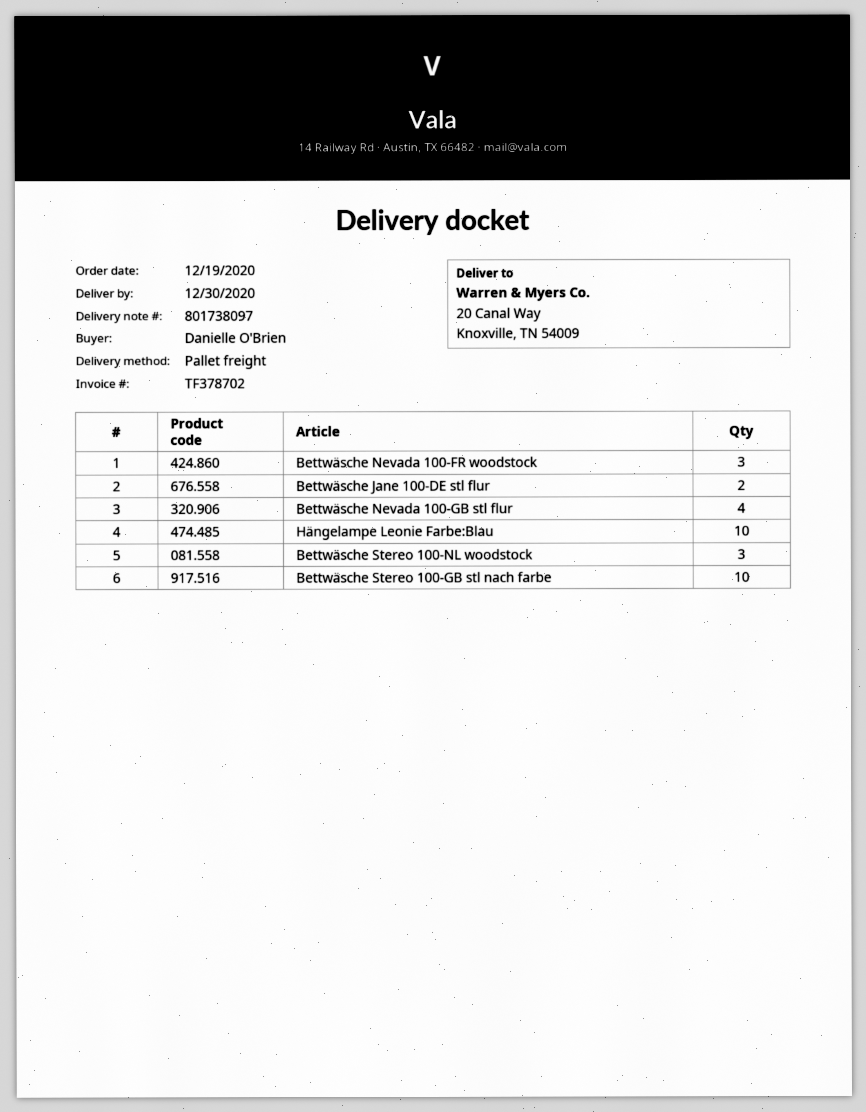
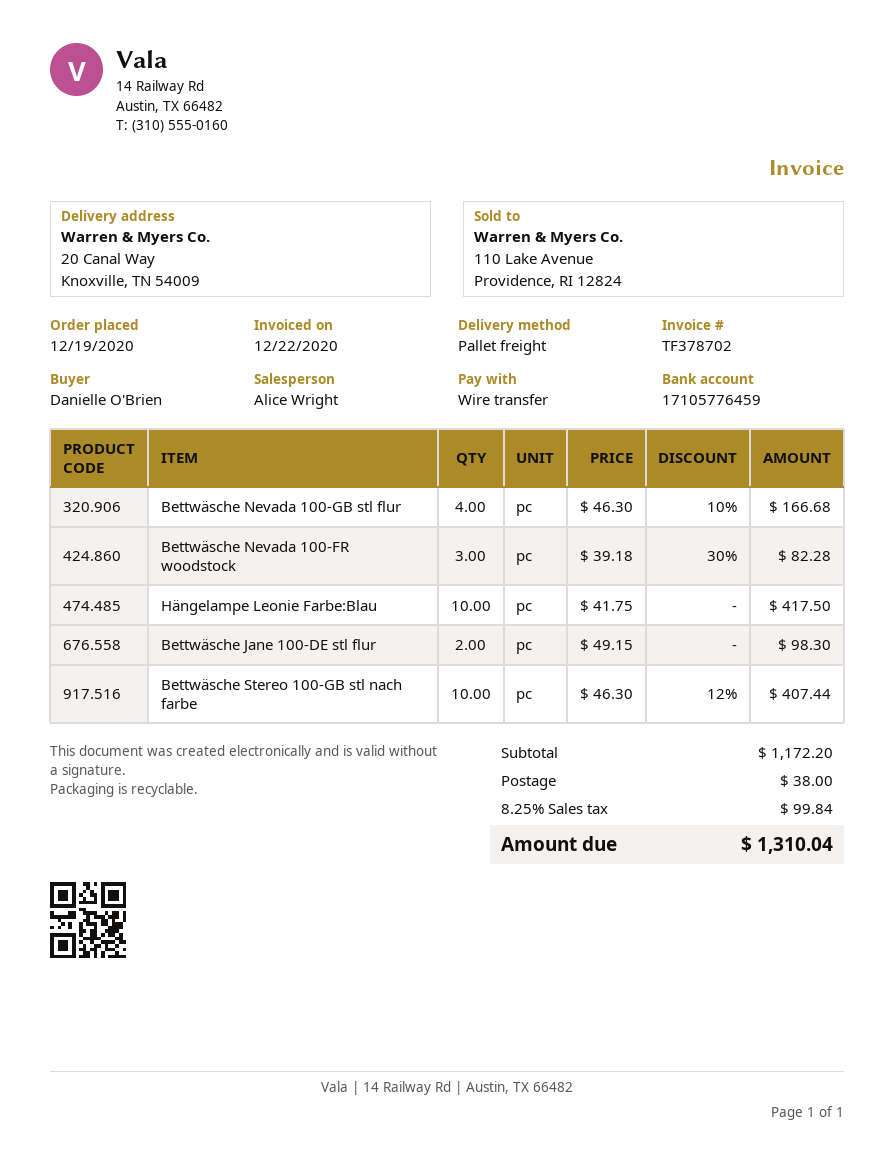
Bettwäsche Stereo 100-NL woodstock: 3 -> none

